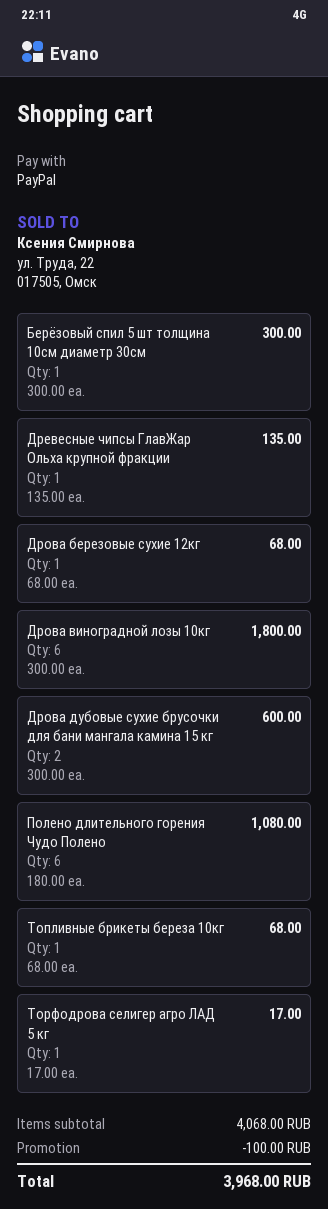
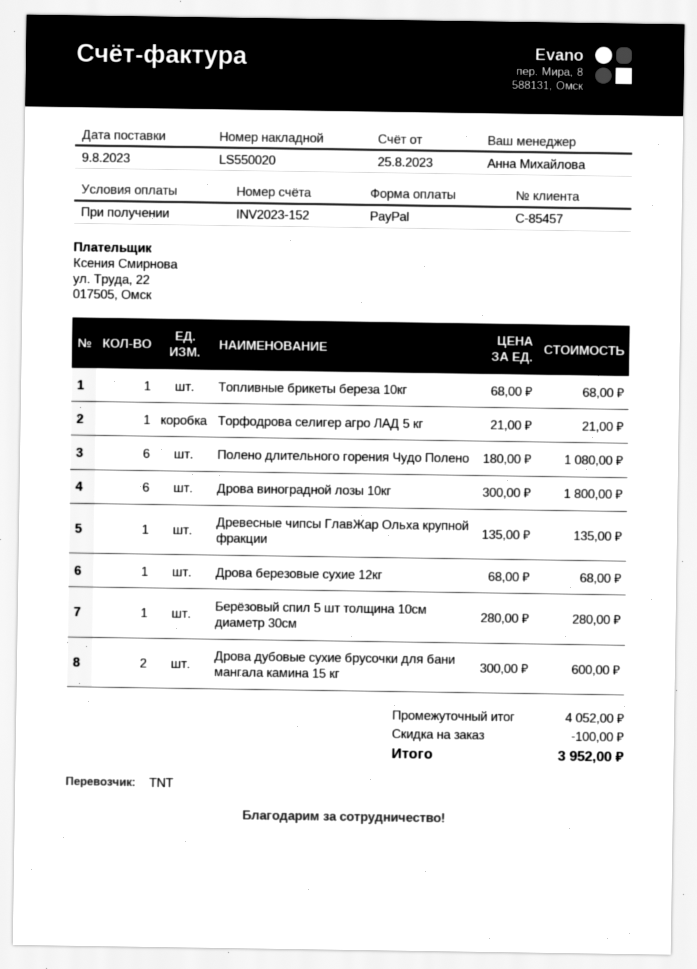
Берёзовый спил 5 шт толщина 10см диаметр 30см: 1 x 300.00 = 300.00 -> 1 x 280.00 = 280.00
Торфодрова селигер агро ЛАД 5 кг: 1 x 17.00 = 17.00 -> 1 x 21.00 = 21.00
subtotal: 4068.00 -> 4052.00
total: 3968.00 -> 3952.00

